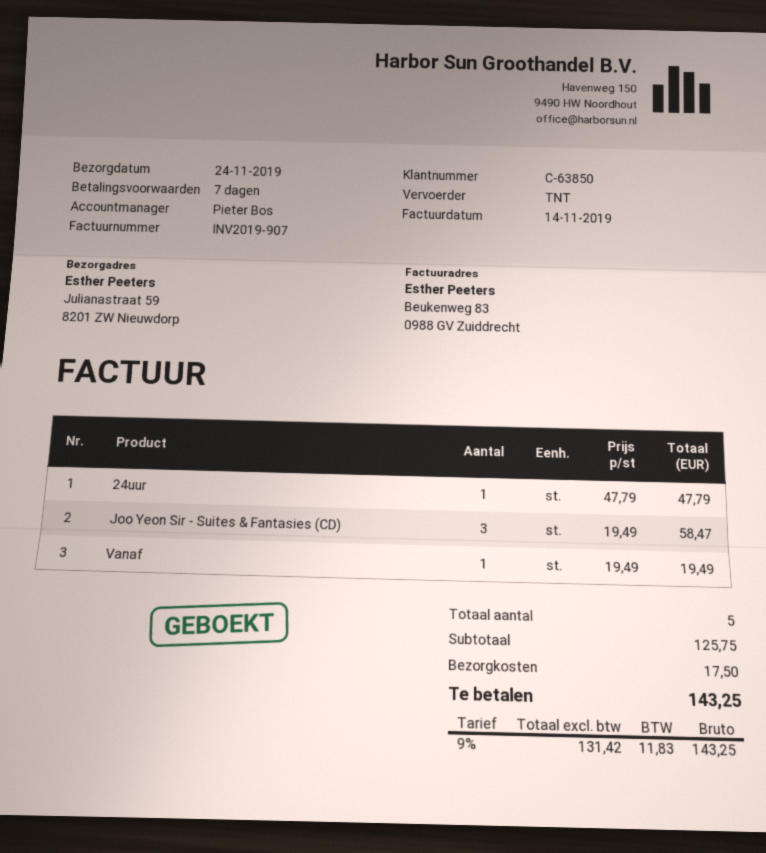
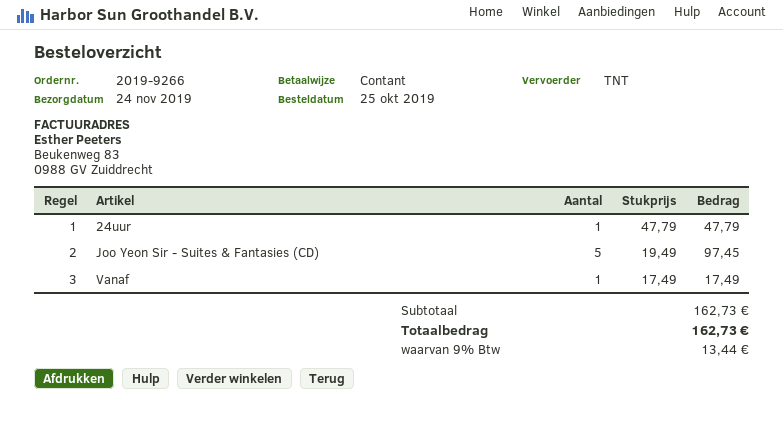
Joo Yeon Sir - Suites & Fantasies (CD): 3 x 19.49 = 58.47 -> 5 x 19.49 = 97.45
Vanaf: 1 x 19.49 = 19.49 -> 1 x 17.49 = 17.49
subtotal: 125.75 -> 162.73
shipping: 17.50 -> none
tax: 9% = 11.83 -> 9% = 13.44
total: 143.25 -> 162.73

